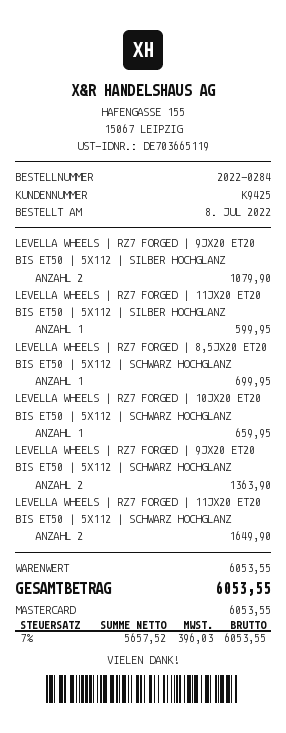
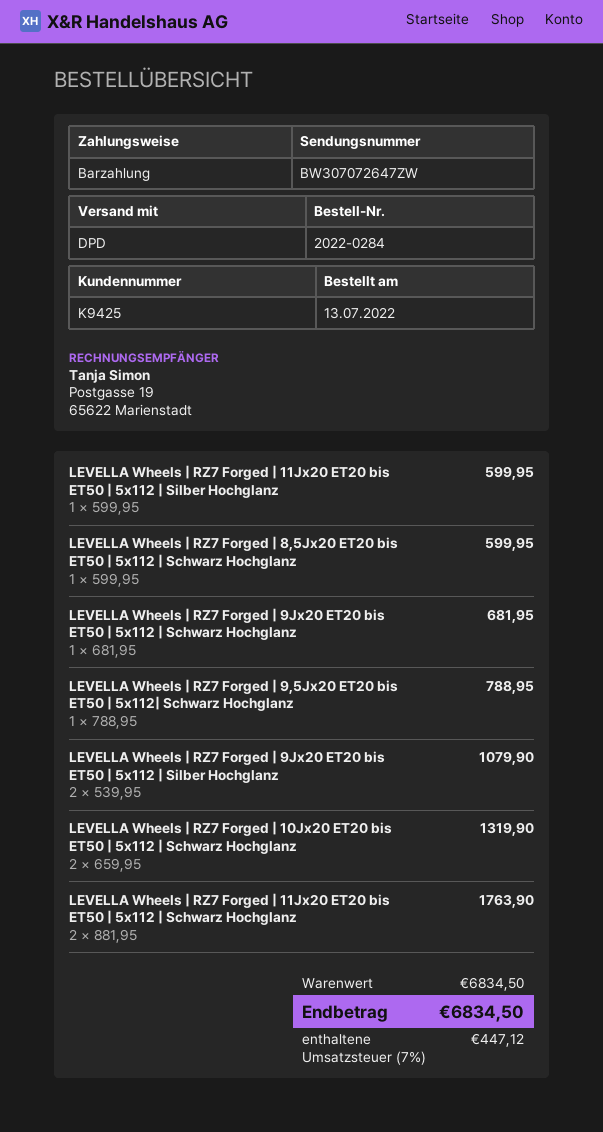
order date: 2022-07-08 -> 2022-07-13
payment method: Mastercard -> cash
LEVELLA WHEELS | RZ7 FORGED | 8,5JX20 ET20 BIS ET50 | 5X112 | SCHWARZ HOCHGLANZ: 1 for 699.95 -> 1 for 599.95
LEVELLA WHEELS | RZ7 FORGED | 10JX20 ET20 BIS ET50 | 5X112 | SCHWARZ HOCHGLANZ: 1 for 659.95 -> 2 for 1319.90
LEVELLA WHEELS | RZ7 FORGED | 9JX20 ET20 BIS ET50 | 5X112 | SCHWARZ HOCHGLANZ: 2 for 1363.90 -> 1 for 681.95
LEVELLA WHEELS | RZ7 FORGED | 11JX20 ET20 BIS ET50 | 5X112 | SCHWARZ HOCHGLANZ: 2 for 1649.90 -> 2 for 1763.90
LEVELLA Wheels | RZ7 Forged | 9,5Jx20 ET20 bis ET50 | 5x112| Schwarz Hochglanz: none -> 1 for 788.95
subtotal: 6053.55 -> 6834.50
tax: 7% = 396.03 -> 7% = 447.12
total: 6053.55 -> 6834.50

